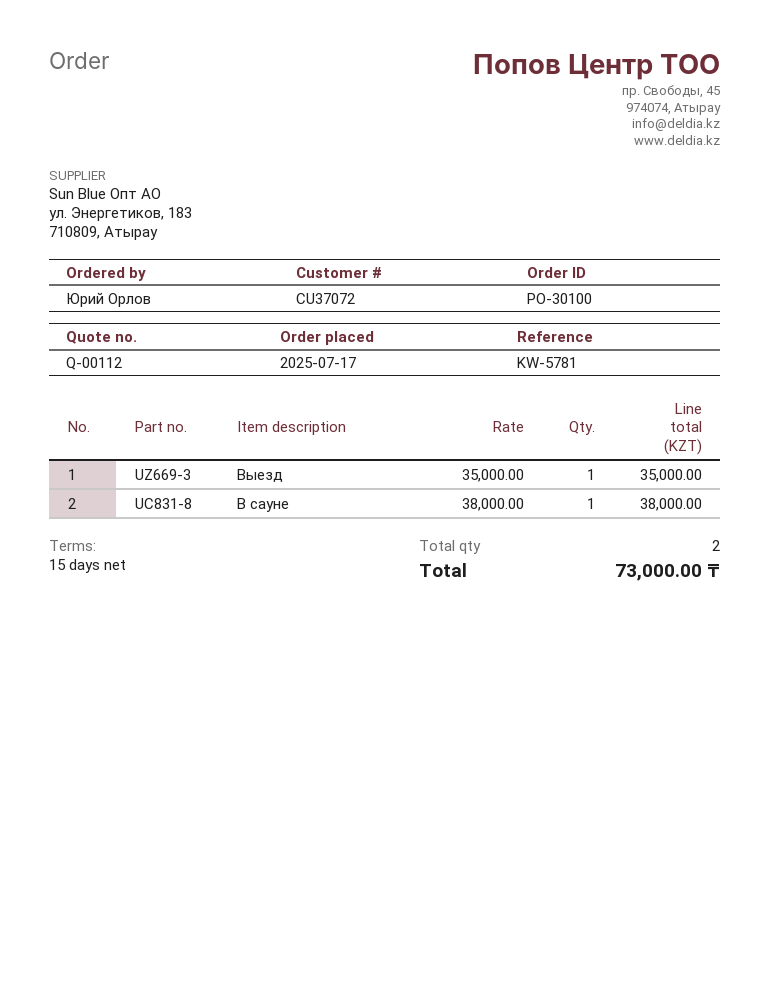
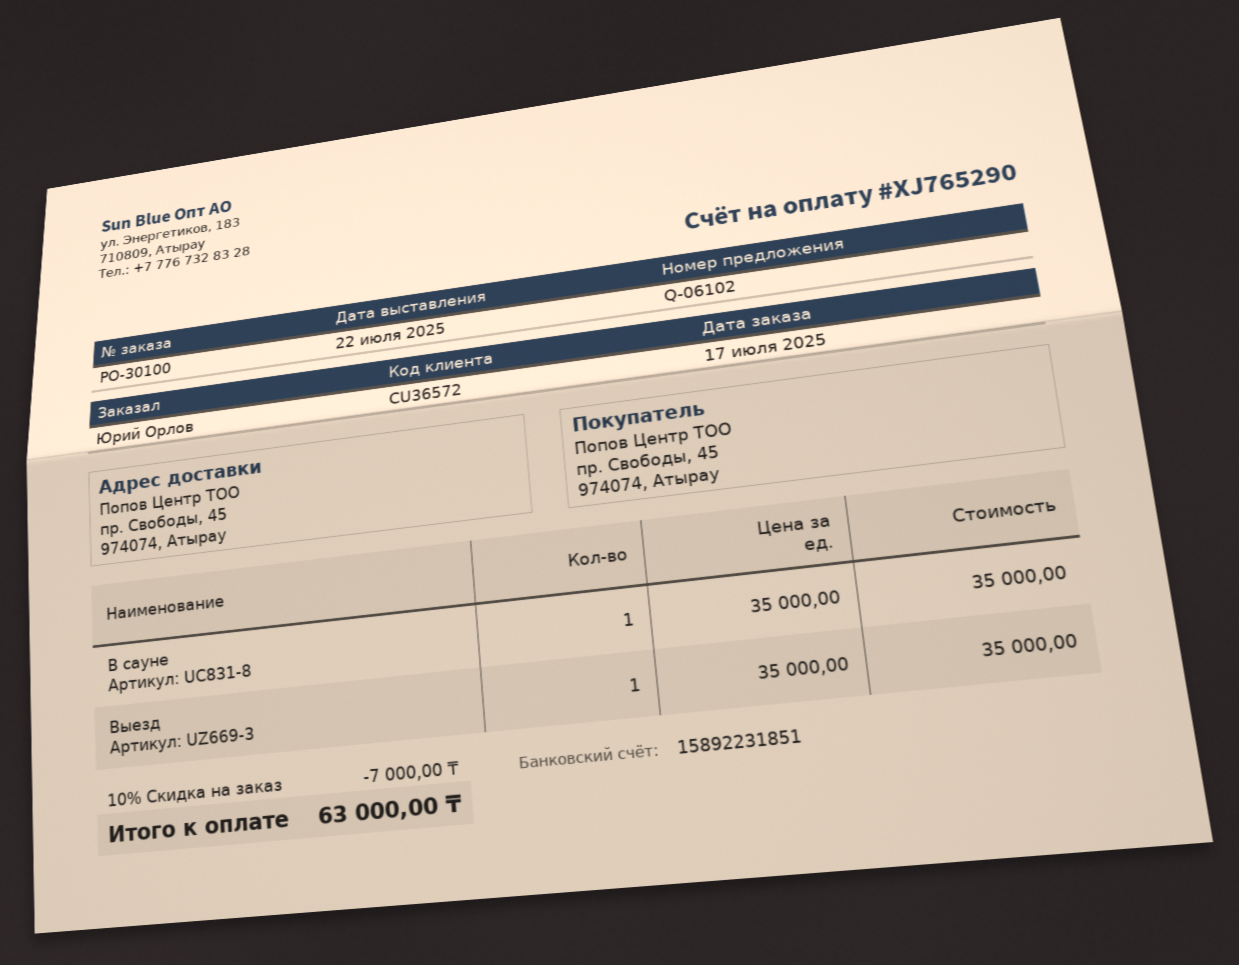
quote number: Q-00112 -> Q-06102
customer number: CU37072 -> CU36572
В сауне: 1 x 38000.00 = 38000.00 -> 1 x 35000.00 = 35000.00
discount: none -> 10% = 7000.00
total: 73000.00 -> 63000.00

